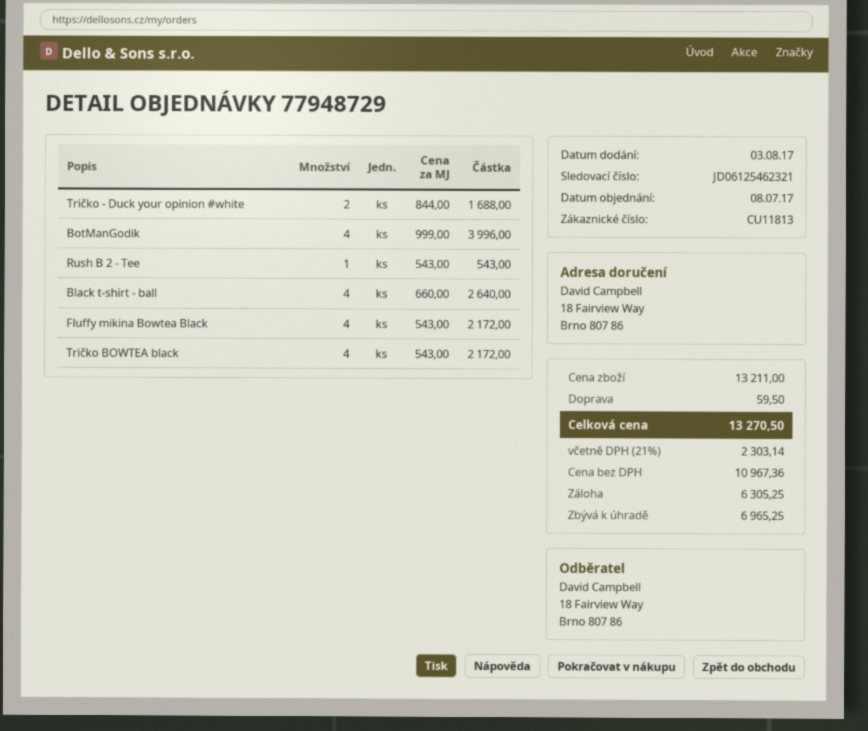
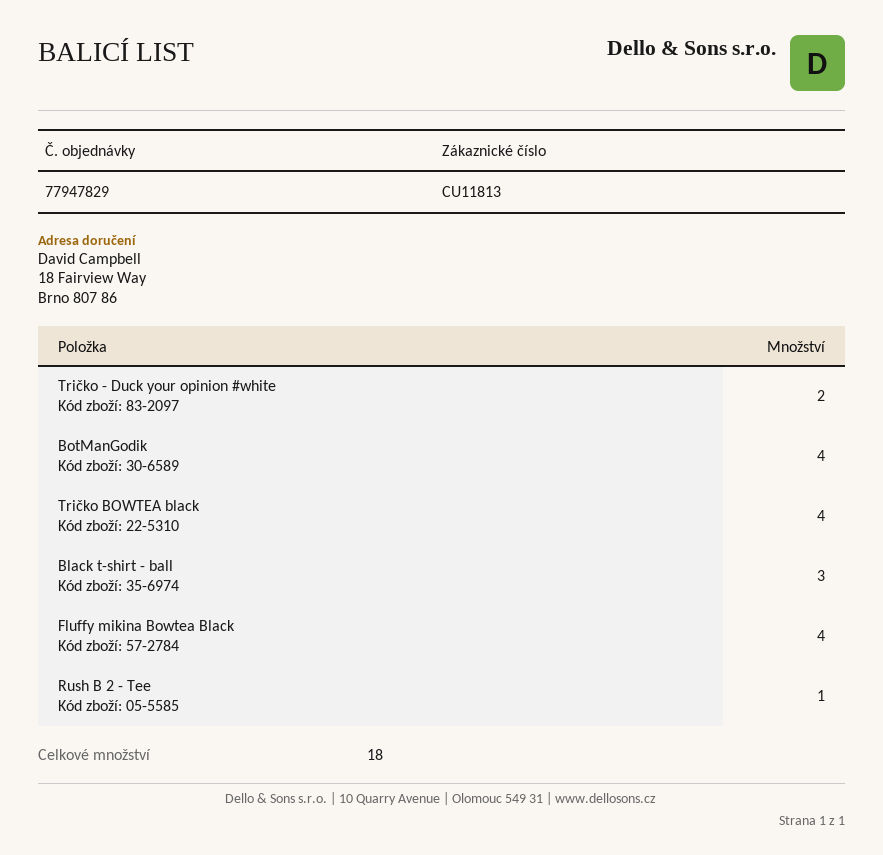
order number: 77948729 -> 77947829
Black t-shirt - ball: 4 -> 3

